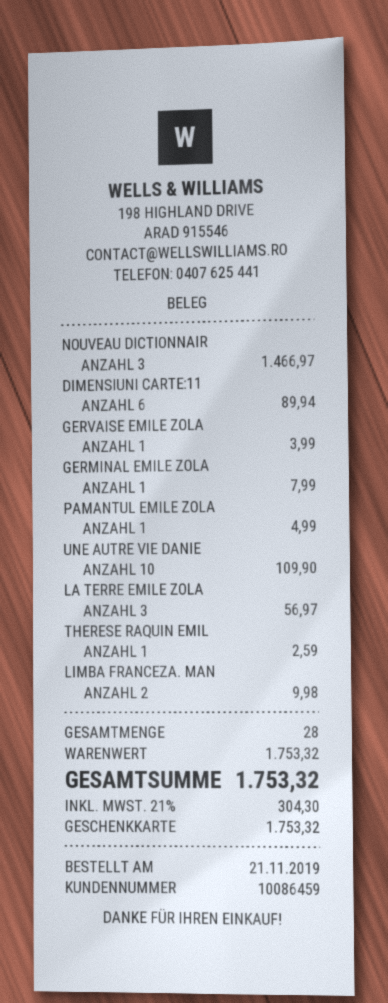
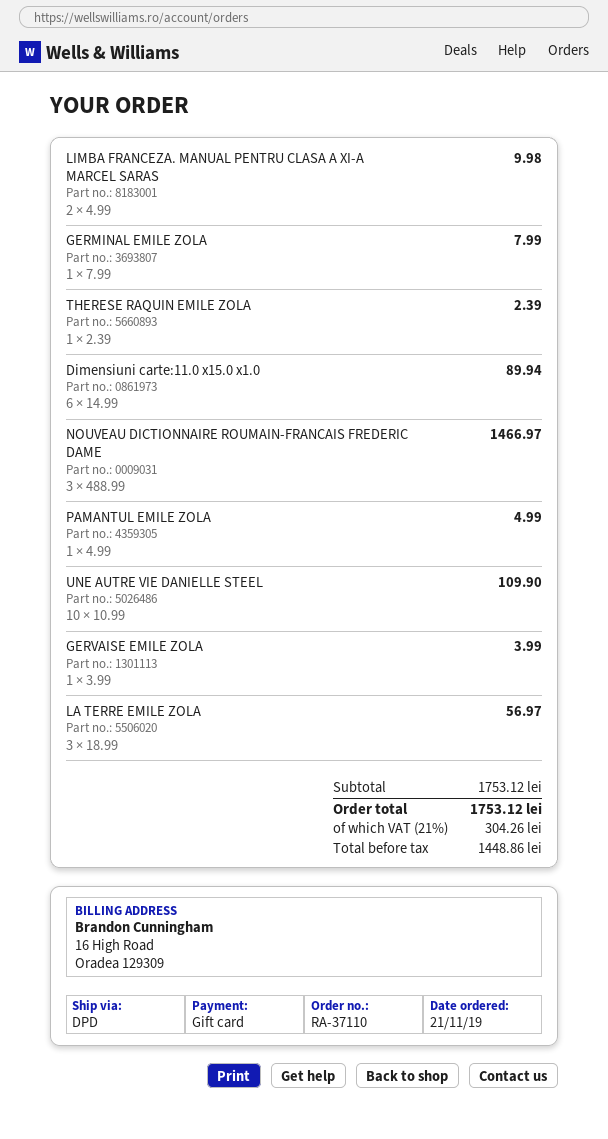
THERESE RAQUIN EMIL: 1 for 2.59 -> 1 for 2.39
subtotal: 1753.32 -> 1753.12
tax: 21% = 304.30 -> 21% = 304.26
total: 1753.32 -> 1753.12

